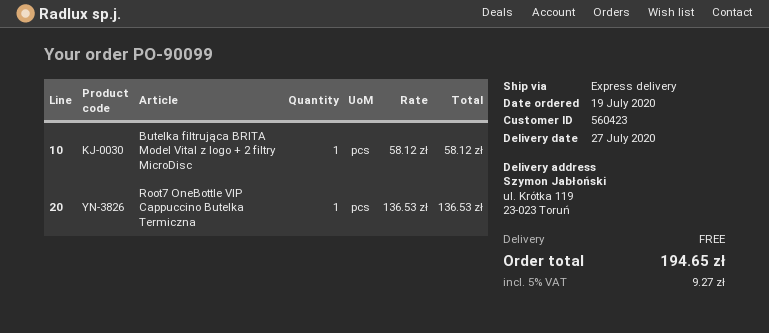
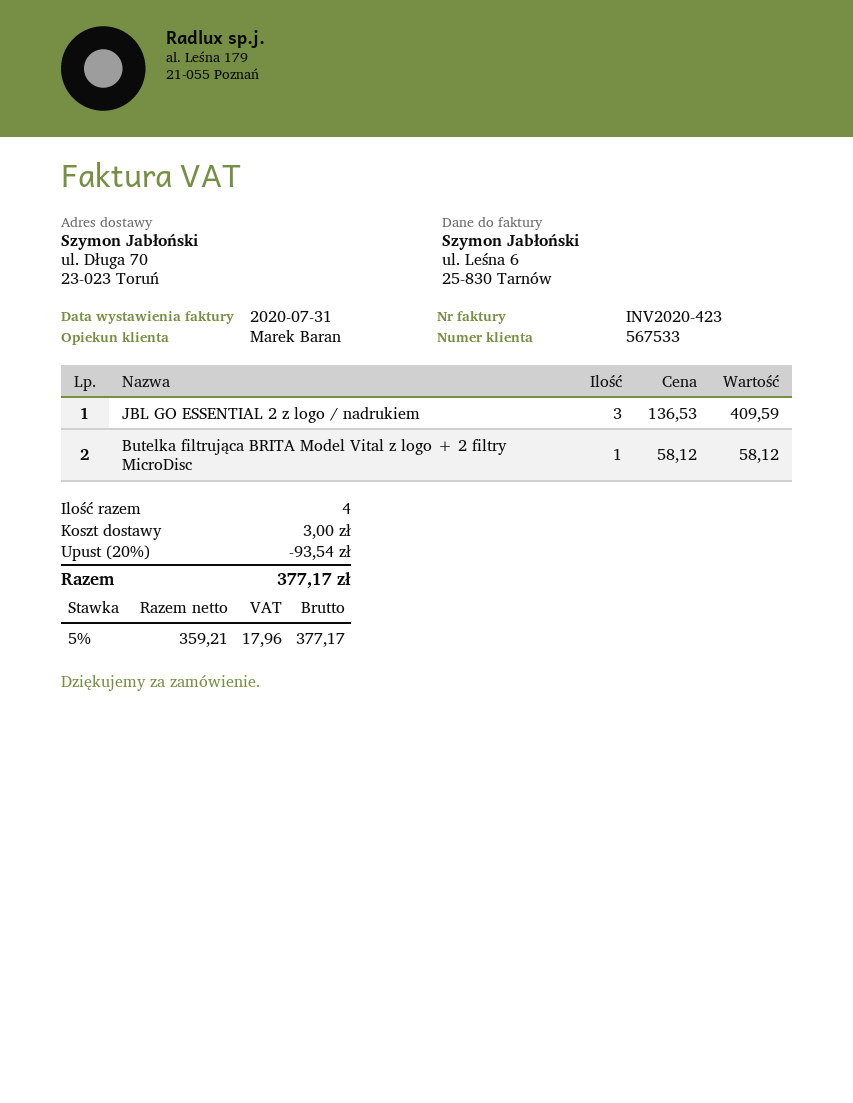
customer number: 560423 -> 567533
ship to: ul. Krótka 119, 23-023 Toruń -> ul. Długa 70, 23-023 Toruń
Root7 OneBottle VIP Cappuccino Butelka Termiczna: 1 x 136.53 = 136.53 -> none
JBL GO ESSENTIAL 2 z logo / nadrukiem: none -> 3 x 136.53 = 409.59
discount: none -> 20% = 93.54
shipping: 0.00 -> 3.00
tax: 5% = 9.27 -> 5% = 17.96
total: 194.65 -> 377.17

